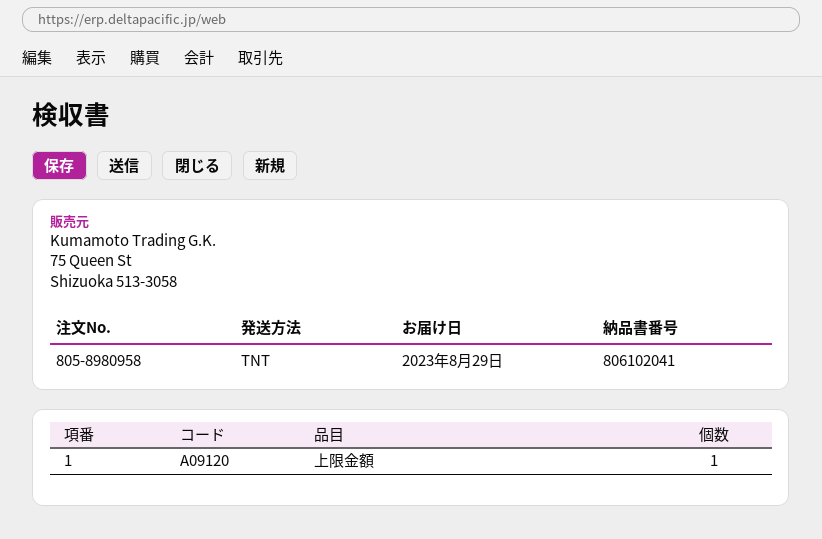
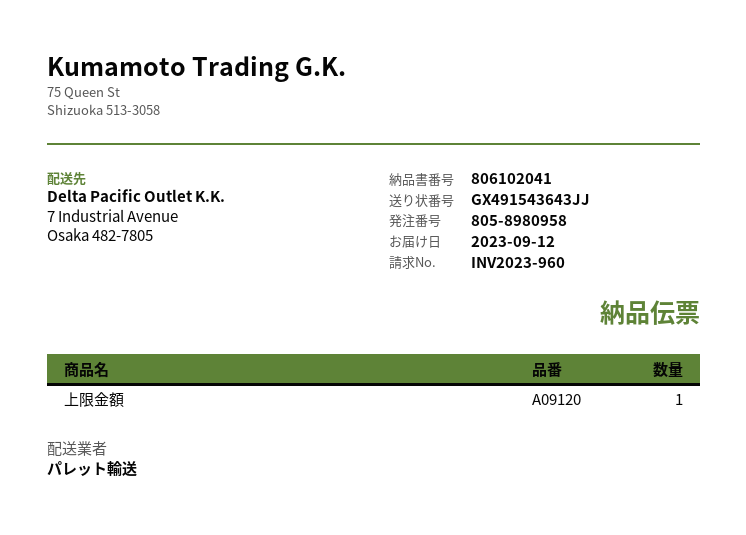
delivery date: 2023-08-29 -> 2023-09-12
shipping method: TNT -> pallet freight

